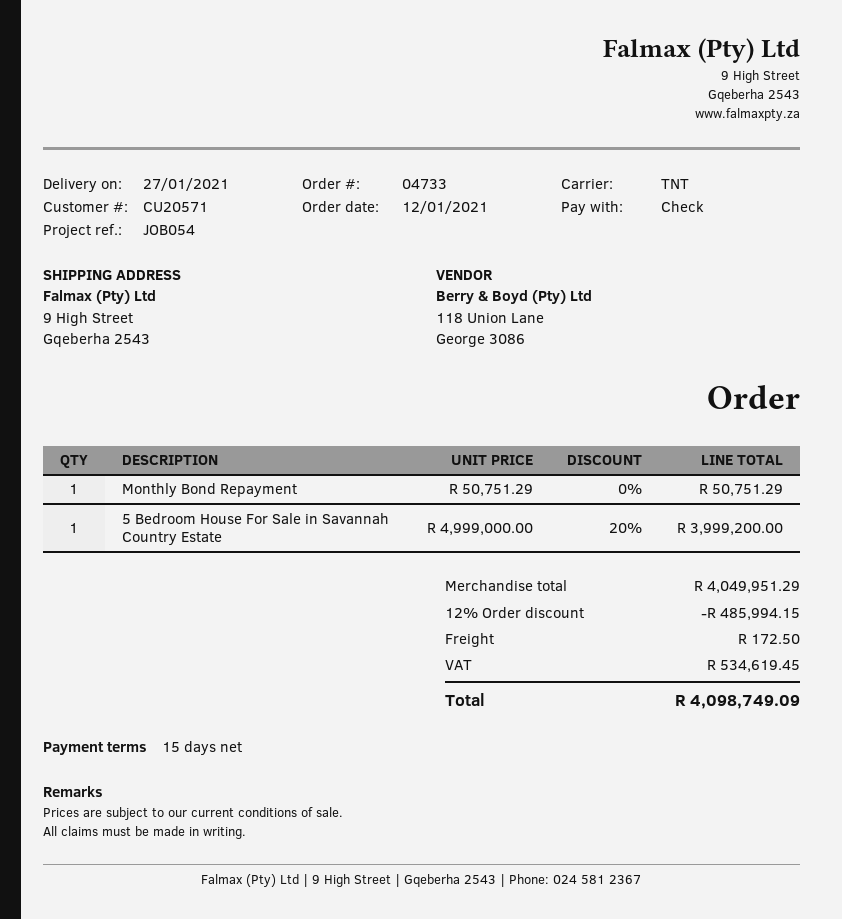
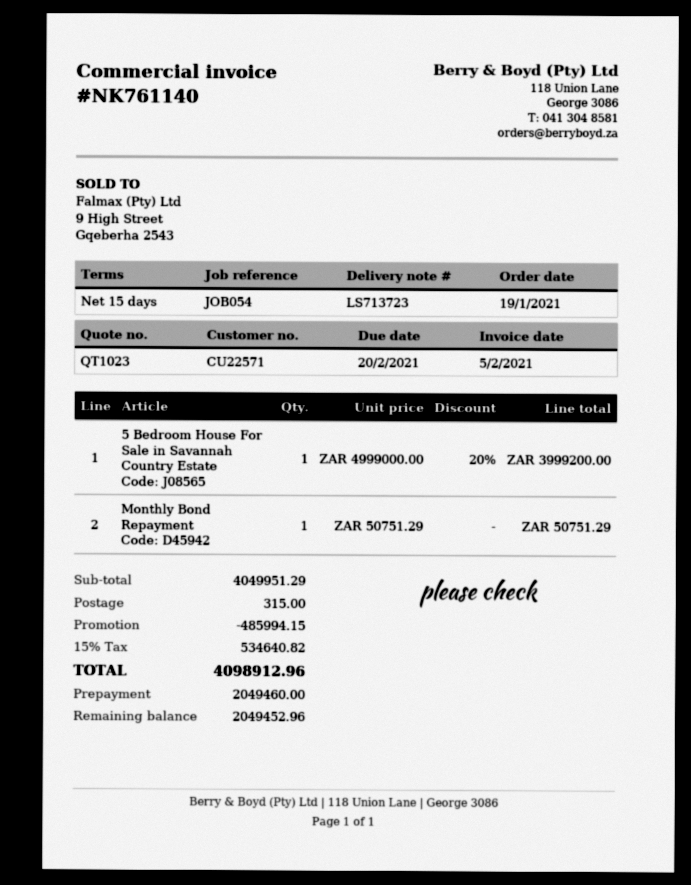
order date: 2021-01-12 -> 2021-01-19
customer number: CU20571 -> CU22571
shipping: 172.50 -> 315.00
tax: 534619.45 -> 534640.82
total: 4098749.09 -> 4098912.96

